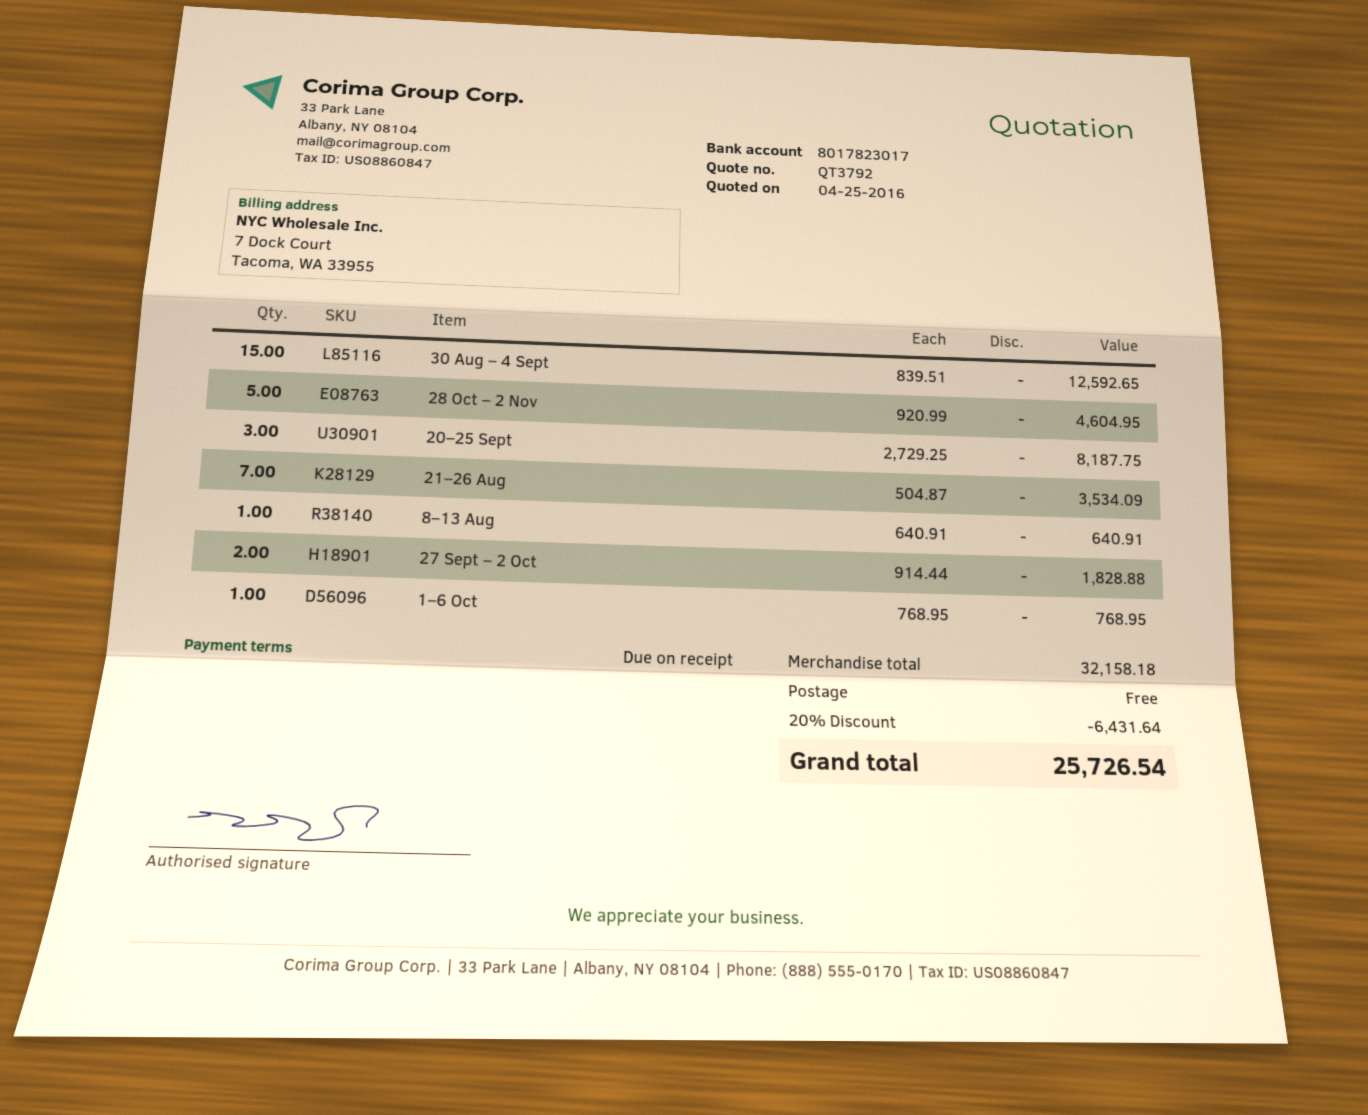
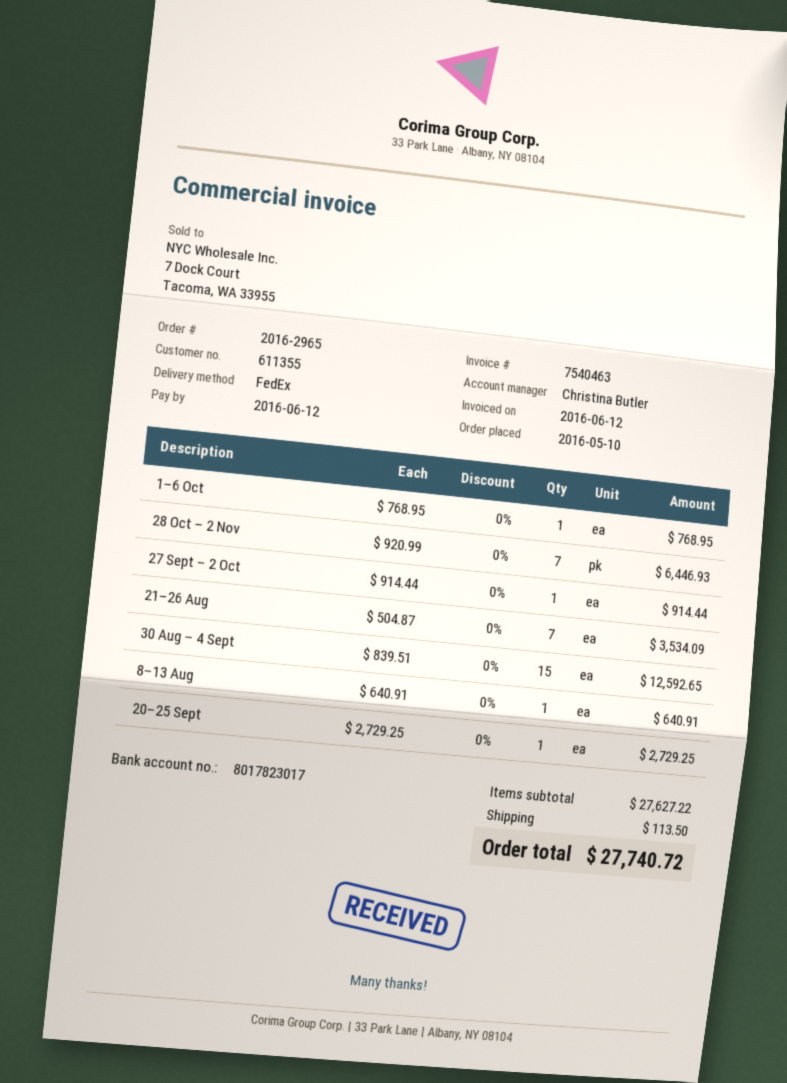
28 Oct – 2 Nov: 5 x 920.99 = 4604.95 -> 7 x 920.99 = 6446.93
20–25 Sept: 3 x 2729.25 = 8187.75 -> 1 x 2729.25 = 2729.25
27 Sept – 2 Oct: 2 x 914.44 = 1828.88 -> 1 x 914.44 = 914.44
subtotal: 32158.18 -> 27627.22
discount: 20% = 6431.64 -> none
shipping: 0.00 -> 113.50
total: 25726.54 -> 27740.72

